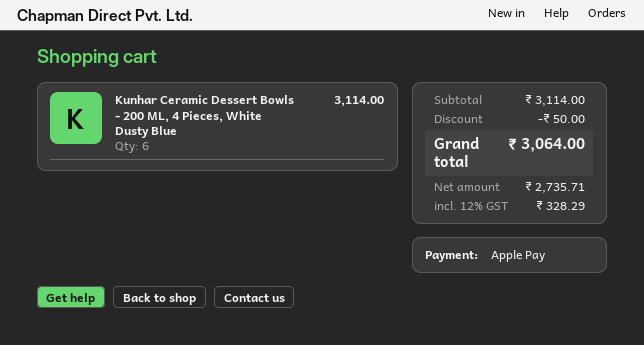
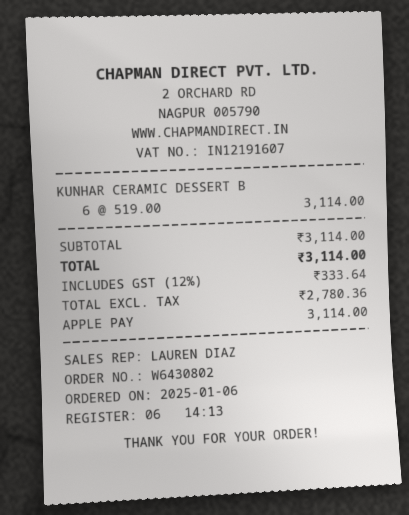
discount: 50.00 -> none
net: 2735.71 -> 2780.36
tax: 12% = 328.29 -> 12% = 333.64
total: 3064.00 -> 3114.00

